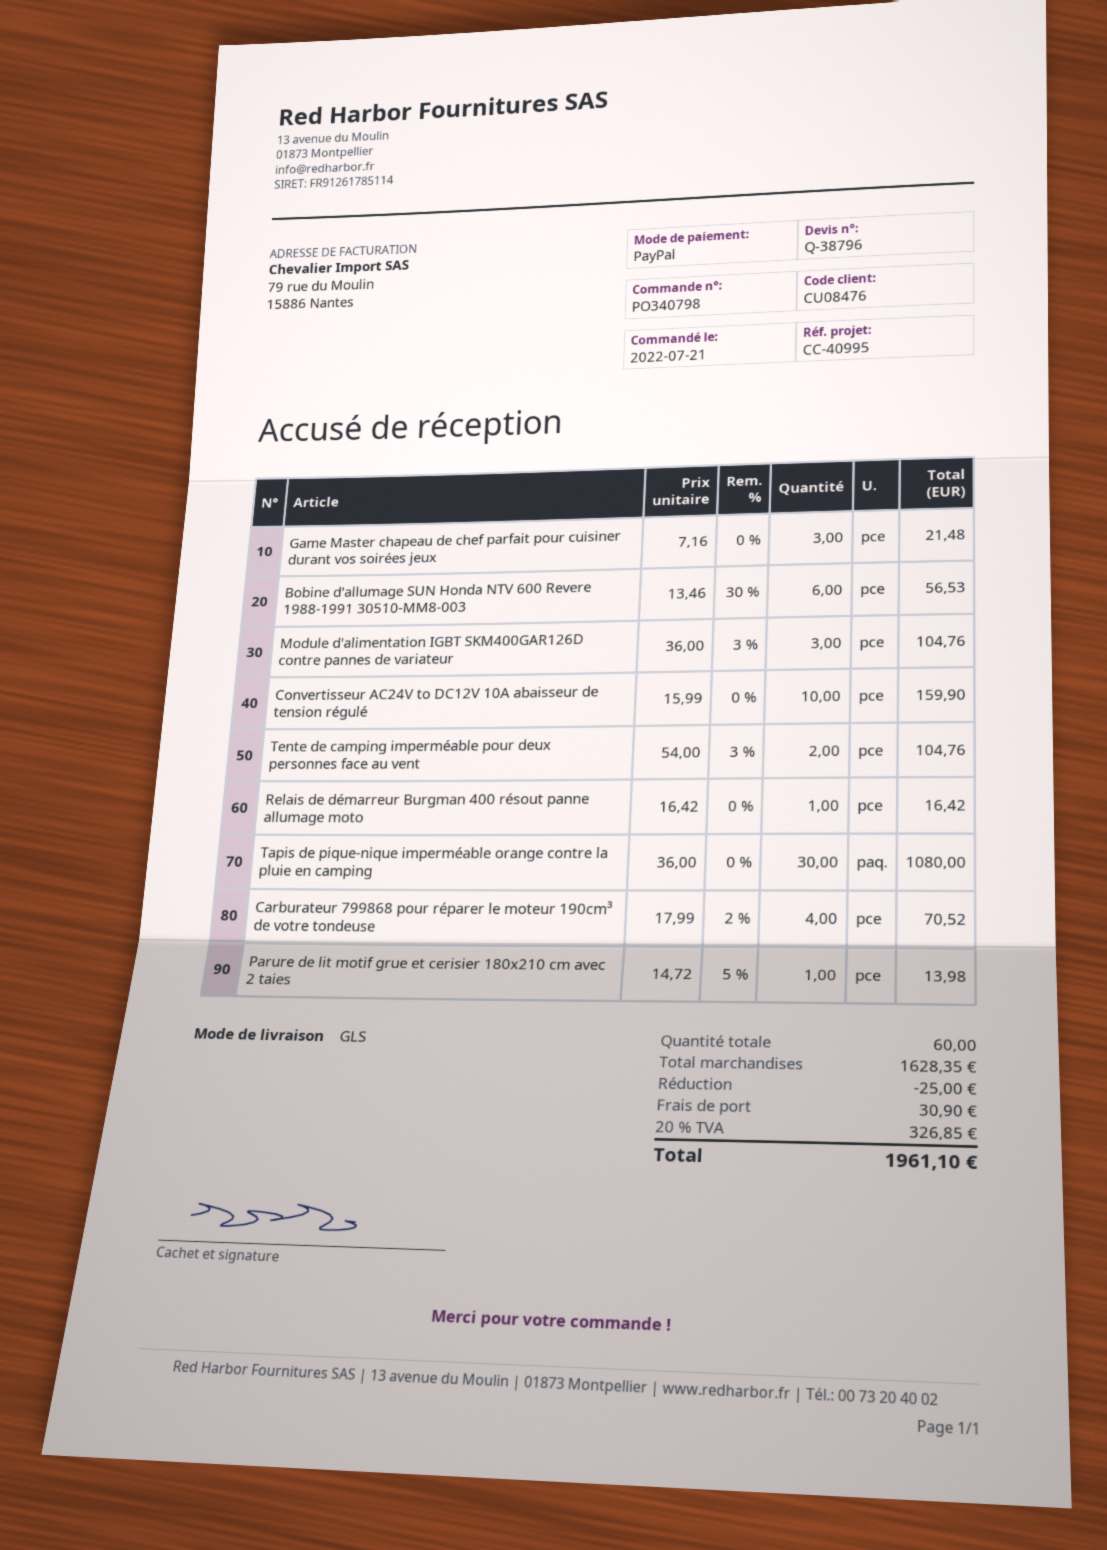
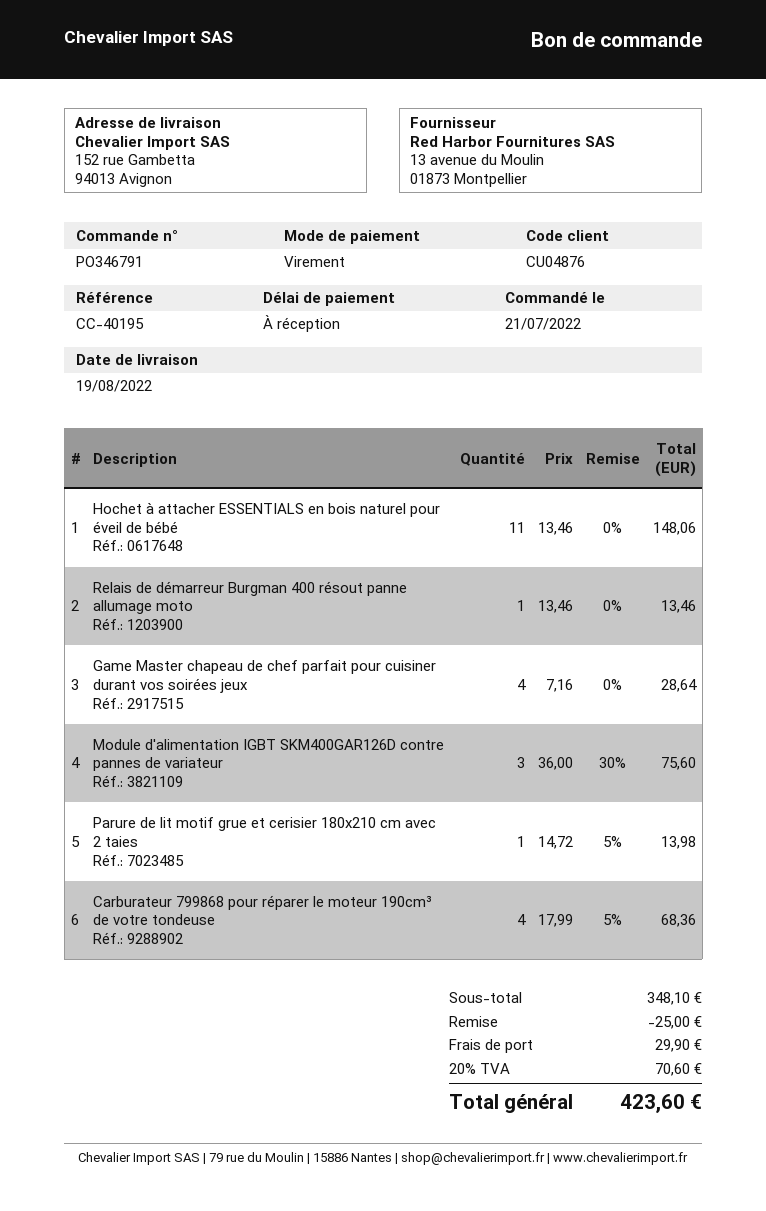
order number: PO340798 -> PO346791
customer number: CU08476 -> CU04876
reference: CC-40995 -> CC-40195
payment method: PayPal -> bank transfer
Game Master chapeau de chef parfait pour cuisiner durant vos soirées jeux: 3 x 7.16 = 21.48 -> 4 x 7.16 = 28.64
Bobine d'allumage SUN Honda NTV 600 Revere 1988-1991 30510-MM8-003: 6 x 13.46 - 30% = 56.53 -> none
Module d'alimentation IGBT SKM400GAR126D contre pannes de variateur: 3 x 36.00 - 3% = 104.76 -> 3 x 36.00 - 30% = 75.60
Convertisseur AC24V to DC12V 10A abaisseur de tension régulé: 10 x 15.99 = 159.90 -> none
Tente de camping imperméable pour deux personnes face au vent: 2 x 54.00 - 3% = 104.76 -> none
Relais de démarreur Burgman 400 résout panne allumage moto: 1 x 16.42 = 16.42 -> 1 x 13.46 = 13.46
Tapis de pique-nique imperméable orange contre la pluie en camping: 30 x 36.00 = 1080.00 -> none
Carburateur 799868 pour réparer le moteur 190cm³ de votre tondeuse: 4 x 17.99 - 2% = 70.52 -> 4 x 17.99 - 5% = 68.36
Hochet à attacher ESSENTIALS en bois naturel pour éveil de bébé: none -> 11 x 13.46 = 148.06
subtotal: 1628.35 -> 348.10
shipping: 30.90 -> 29.90
tax: 20% = 326.85 -> 20% = 70.60
total: 1961.10 -> 423.60

